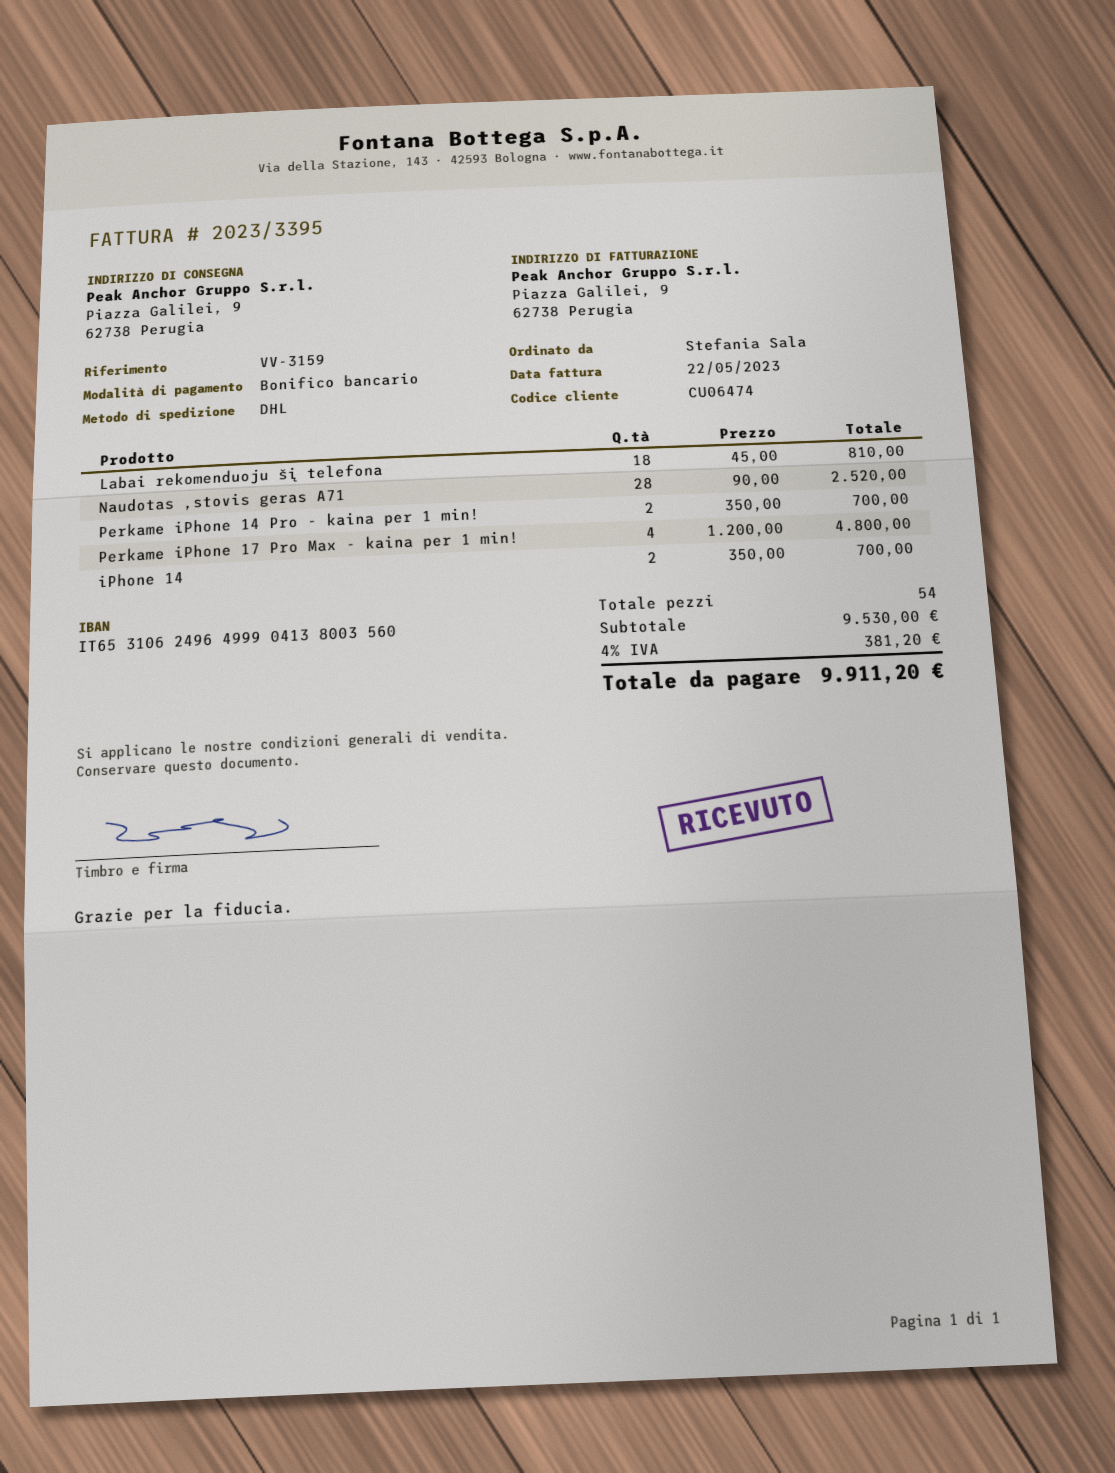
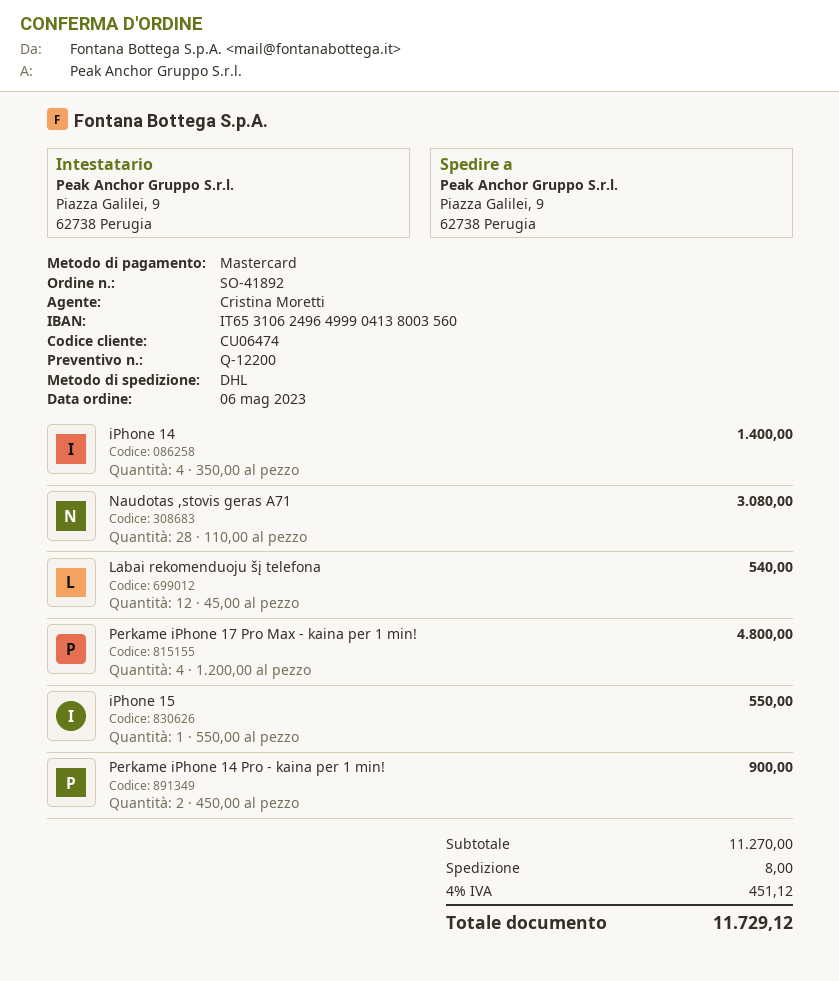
payment method: bank transfer -> Mastercard
Labai rekomenduoju šį telefona: 18 x 45.00 = 810.00 -> 12 x 45.00 = 540.00
Naudotas ,stovis geras A71: 28 x 90.00 = 2520.00 -> 28 x 110.00 = 3080.00
Perkame iPhone 14 Pro - kaina per 1 min!: 2 x 350.00 = 700.00 -> 2 x 450.00 = 900.00
iPhone 14: 2 x 350.00 = 700.00 -> 4 x 350.00 = 1400.00
iPhone 15: none -> 1 x 550.00 = 550.00
subtotal: 9530.00 -> 11270.00
shipping: none -> 8.00
tax: 4% = 381.20 -> 4% = 451.12
total: 9911.20 -> 11729.12

